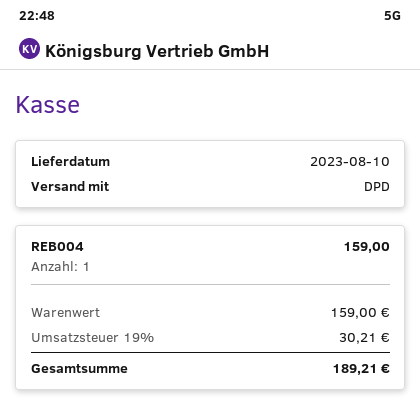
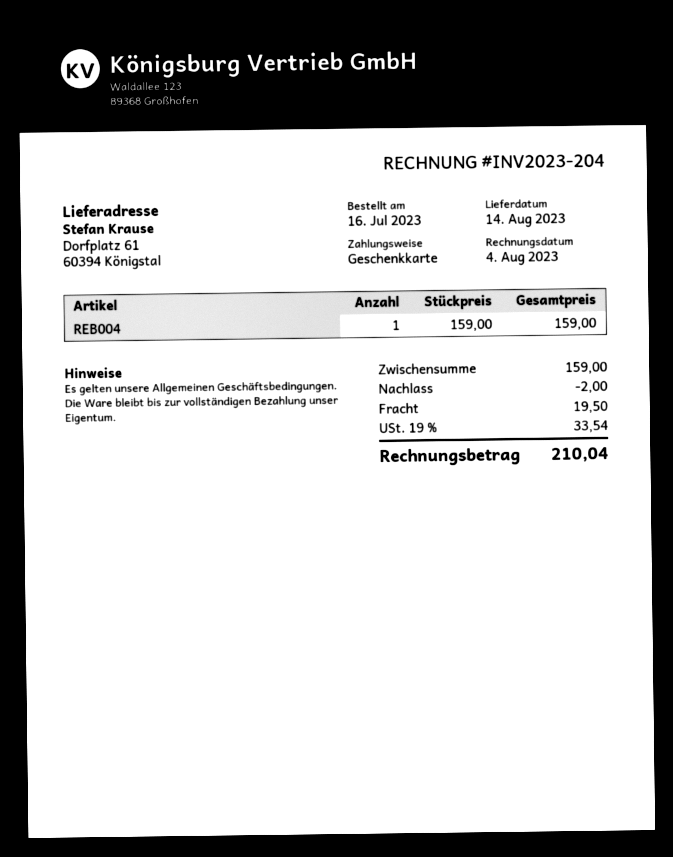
delivery date: 2023-08-10 -> 2023-08-14
discount: none -> 2.00
shipping: none -> 19.50
tax: 19% = 30.21 -> 19% = 33.54
total: 189.21 -> 210.04

